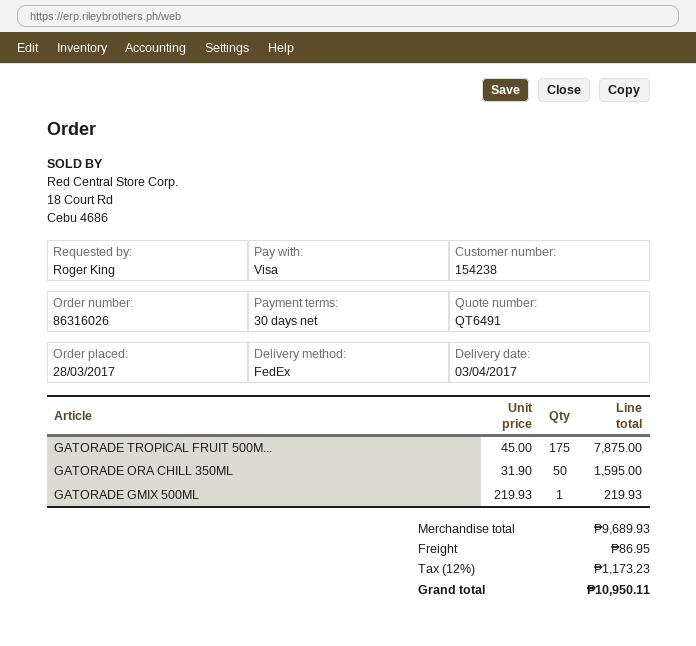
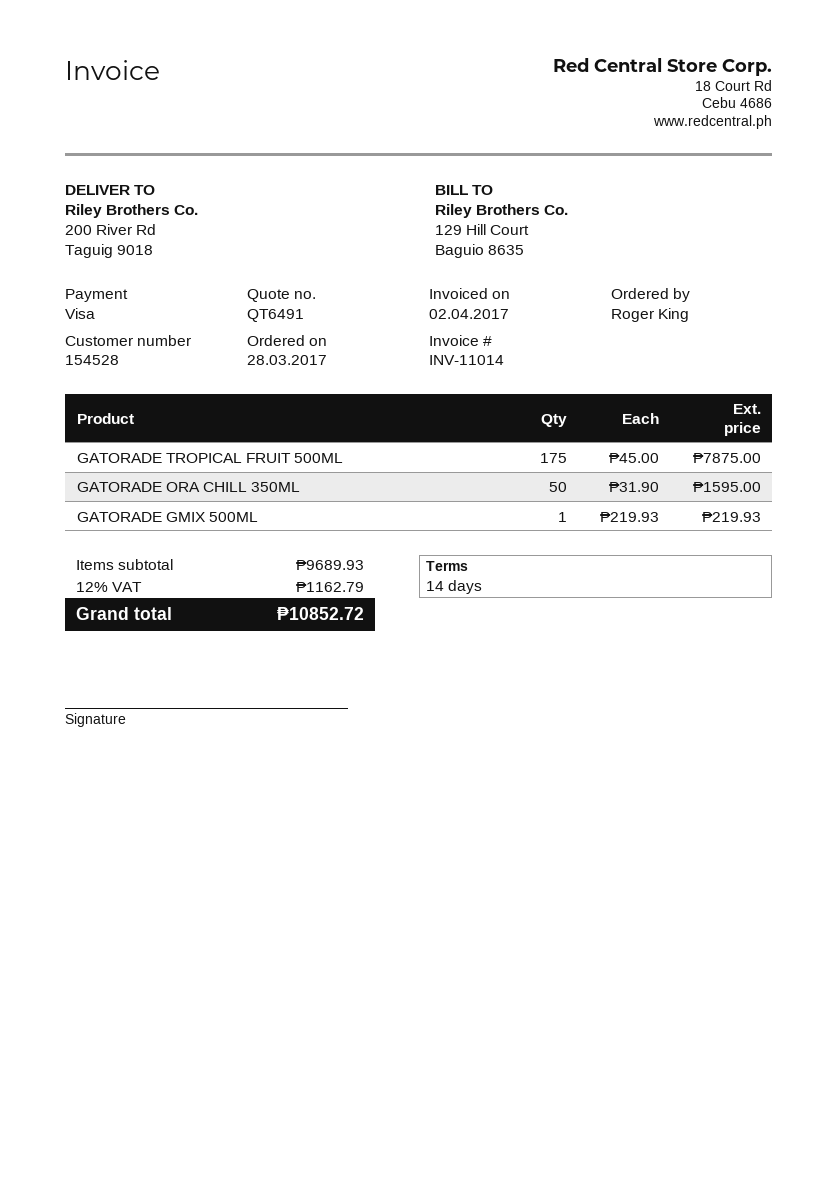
payment terms: 30 days -> 14 days
customer number: 154238 -> 154528
shipping: 86.95 -> none
tax: 12% = 1173.23 -> 12% = 1162.79
total: 10950.11 -> 10852.72

